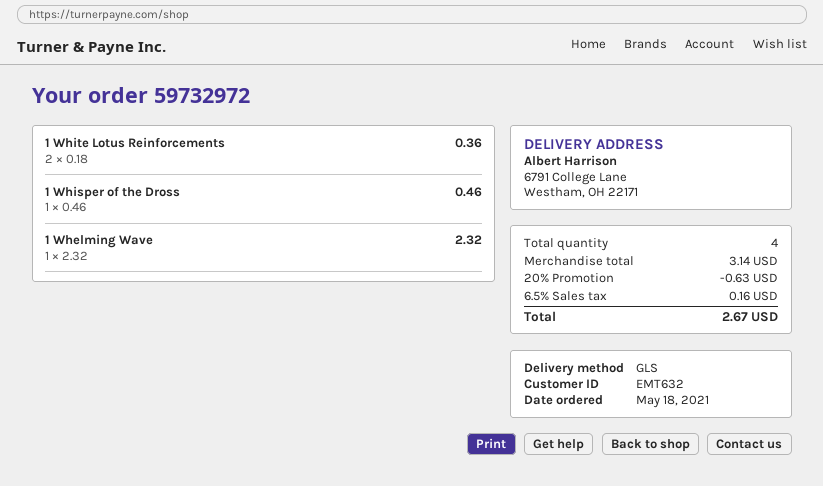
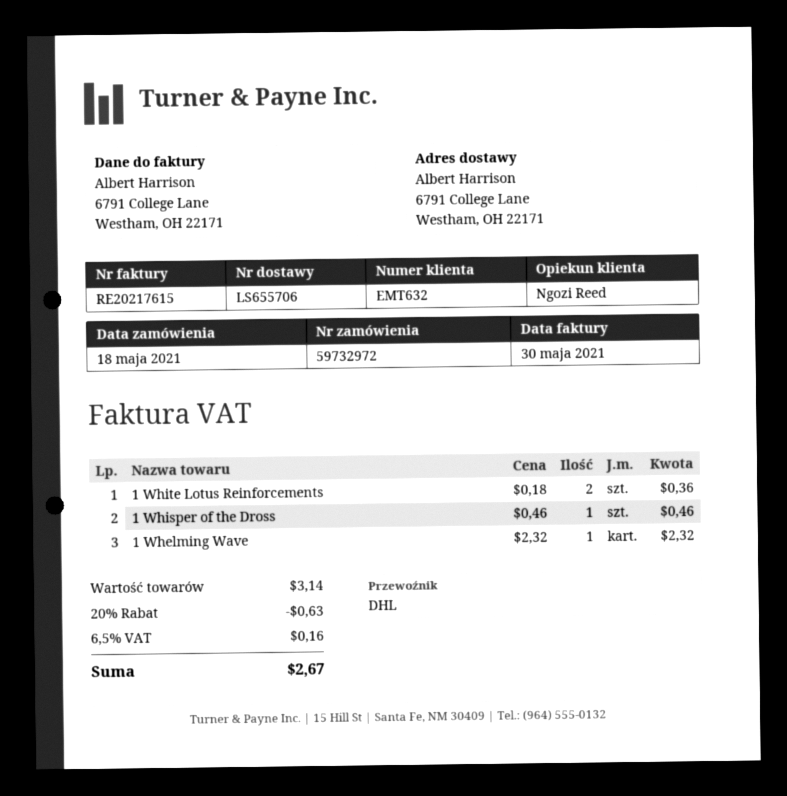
shipping method: GLS -> DHL

